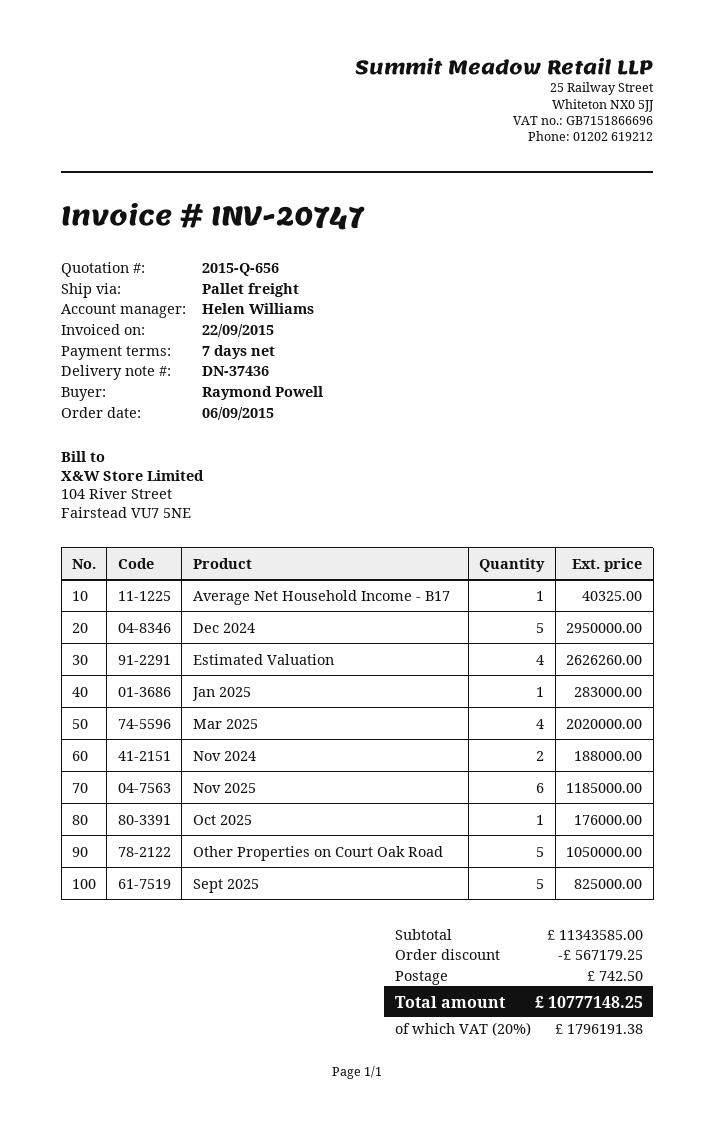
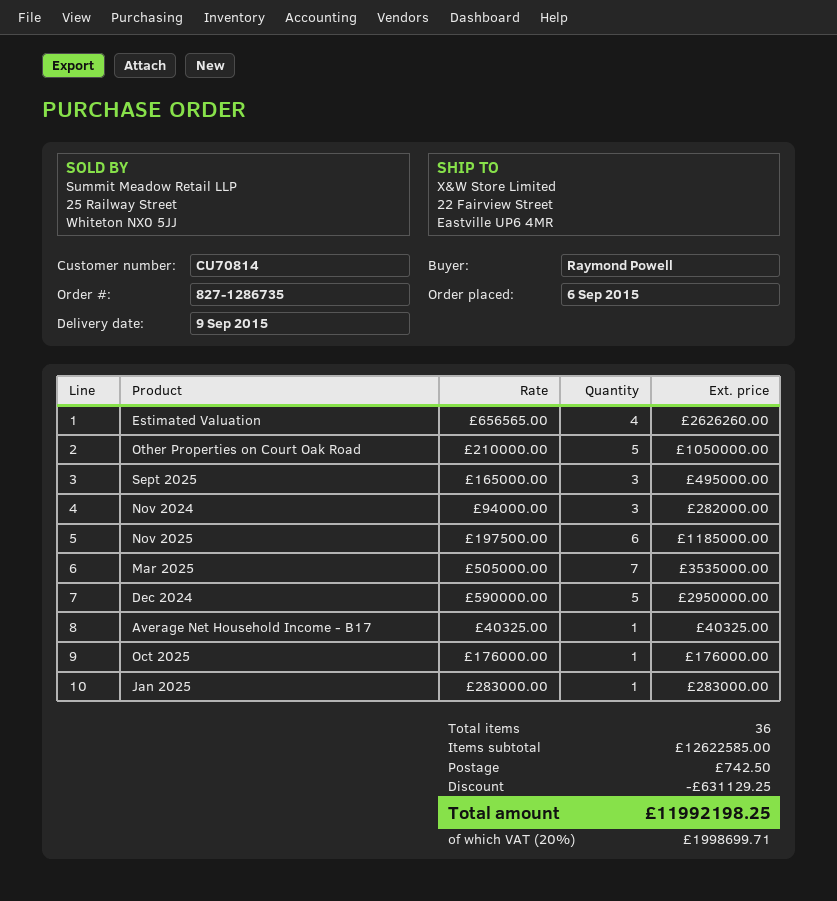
Mar 2025: 4 for 2020000.00 -> 7 for 3535000.00
Nov 2024: 2 for 188000.00 -> 3 for 282000.00
Sept 2025: 5 for 825000.00 -> 3 for 495000.00
subtotal: 11343585.00 -> 12622585.00
discount: 567179.25 -> 631129.25
tax: 20% = 1796191.38 -> 20% = 1998699.71
total: 10777148.25 -> 11992198.25

